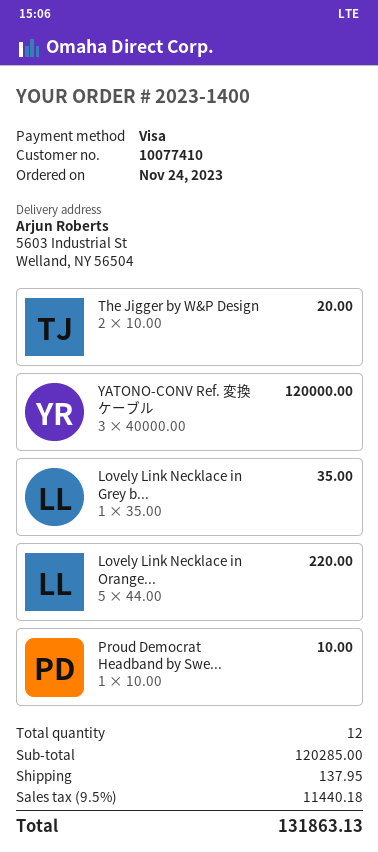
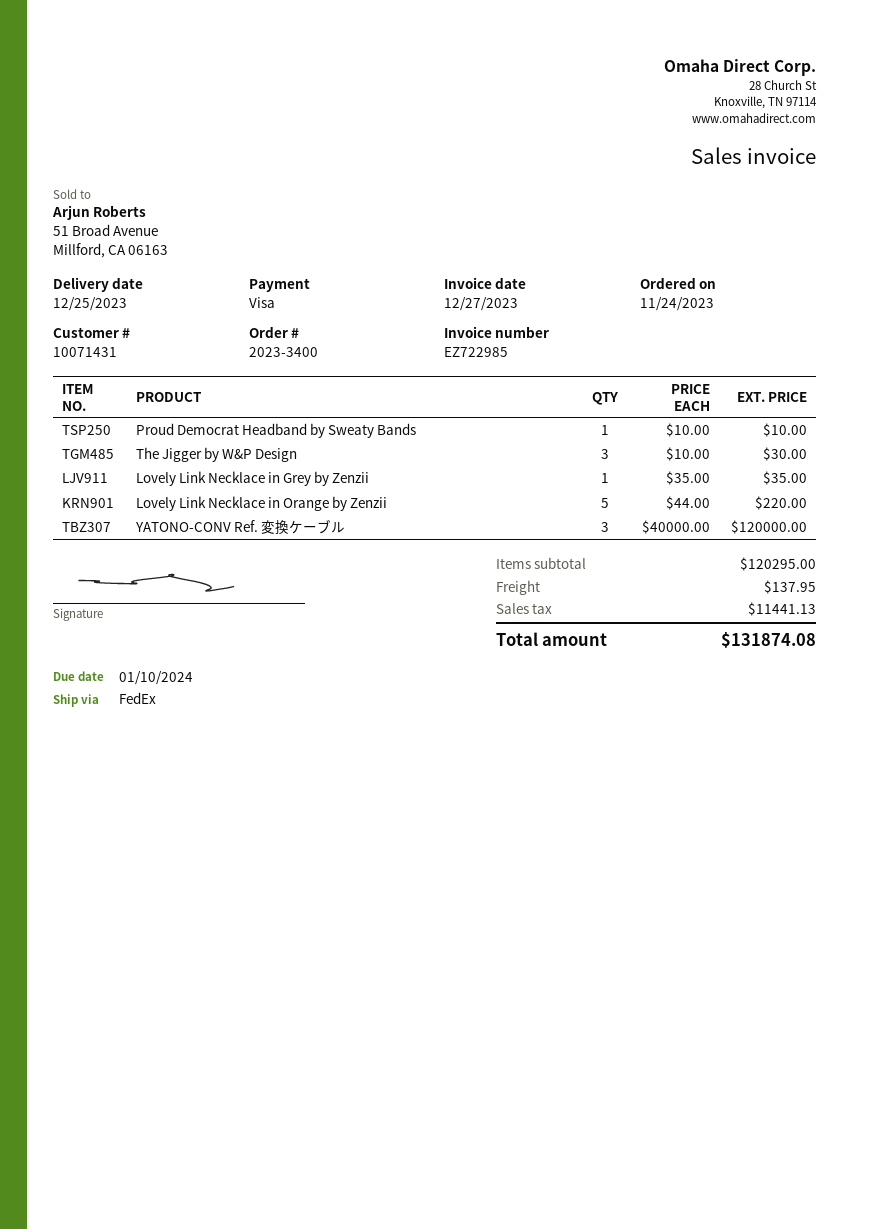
order number: 2023-1400 -> 2023-3400
customer number: 10077410 -> 10071431
The Jigger by W&P Design: 2 x 10.00 = 20.00 -> 3 x 10.00 = 30.00
subtotal: 120285.00 -> 120295.00
tax: 11440.18 -> 11441.13
total: 131863.13 -> 131874.08

